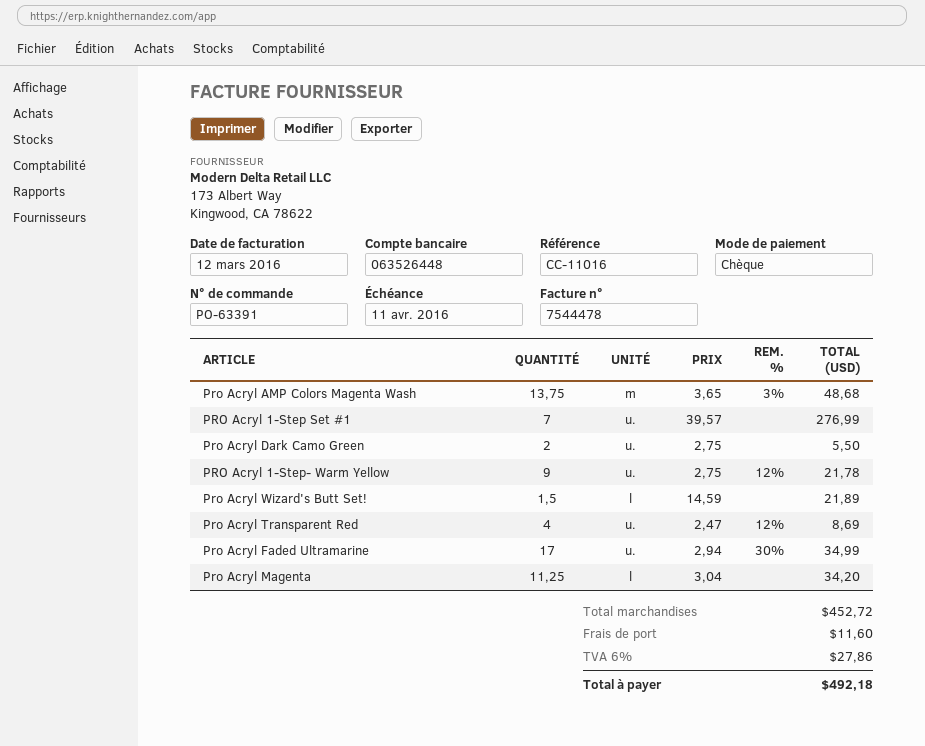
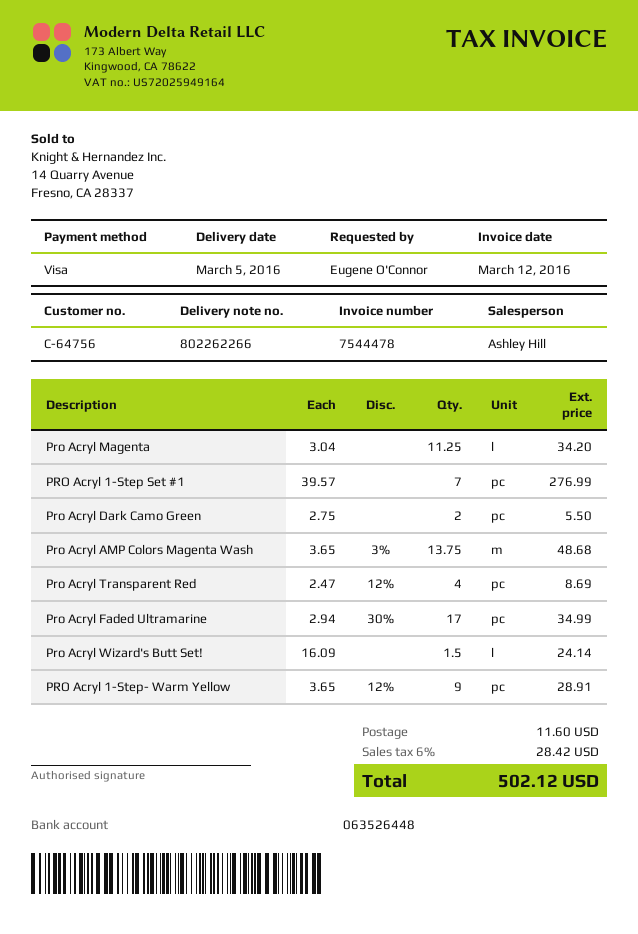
payment method: cheque -> Visa
PRO Acryl 1-Step- Warm Yellow: 9 x 2.75 - 12% = 21.78 -> 9 x 3.65 - 12% = 28.91
Pro Acryl Wizard's Butt Set!: 1.5 x 14.59 = 21.89 -> 1.5 x 16.09 = 24.14
tax: 6% = 27.86 -> 6% = 28.42
total: 492.18 -> 502.12

